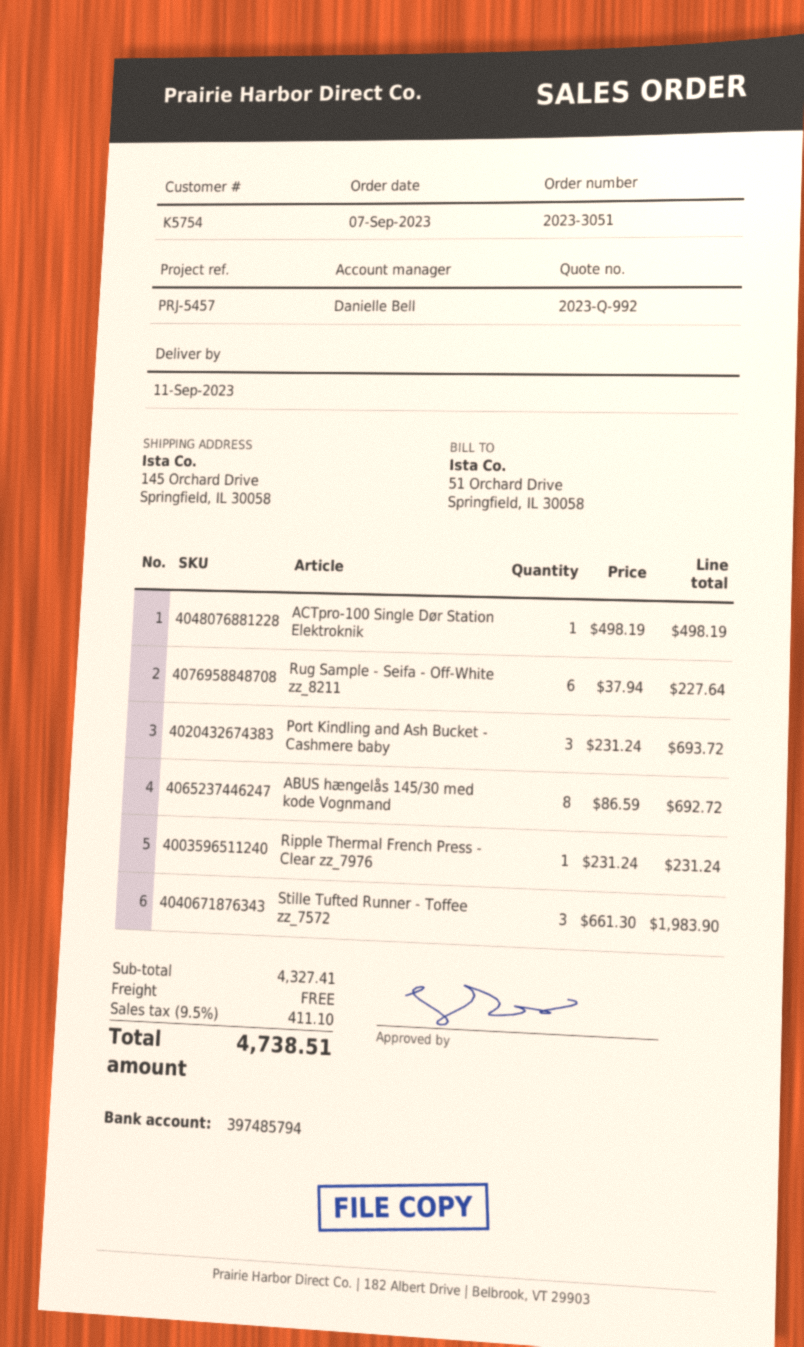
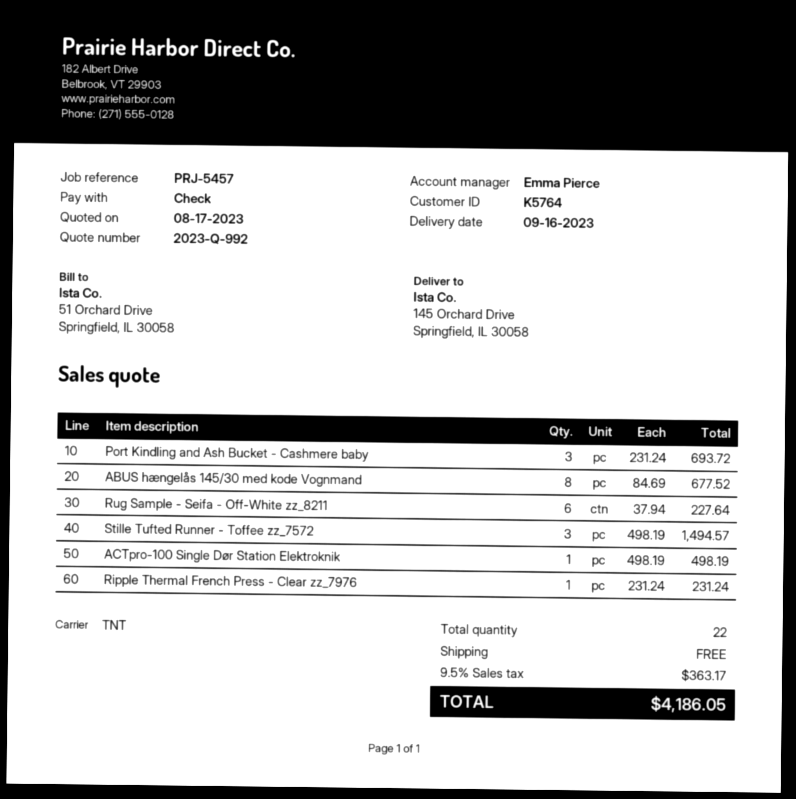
delivery date: 2023-09-11 -> 2023-09-16
customer number: K5754 -> K5764
sales rep: Danielle Bell -> Emma Pierce
ABUS hængelås 145/30 med kode Vognmand: 8 x 86.59 = 692.72 -> 8 x 84.69 = 677.52
Stille Tufted Runner - Toffee zz_7572: 3 x 661.30 = 1983.90 -> 3 x 498.19 = 1494.57
tax: 9.5% = 411.10 -> 9.5% = 363.17
total: 4738.51 -> 4186.05

